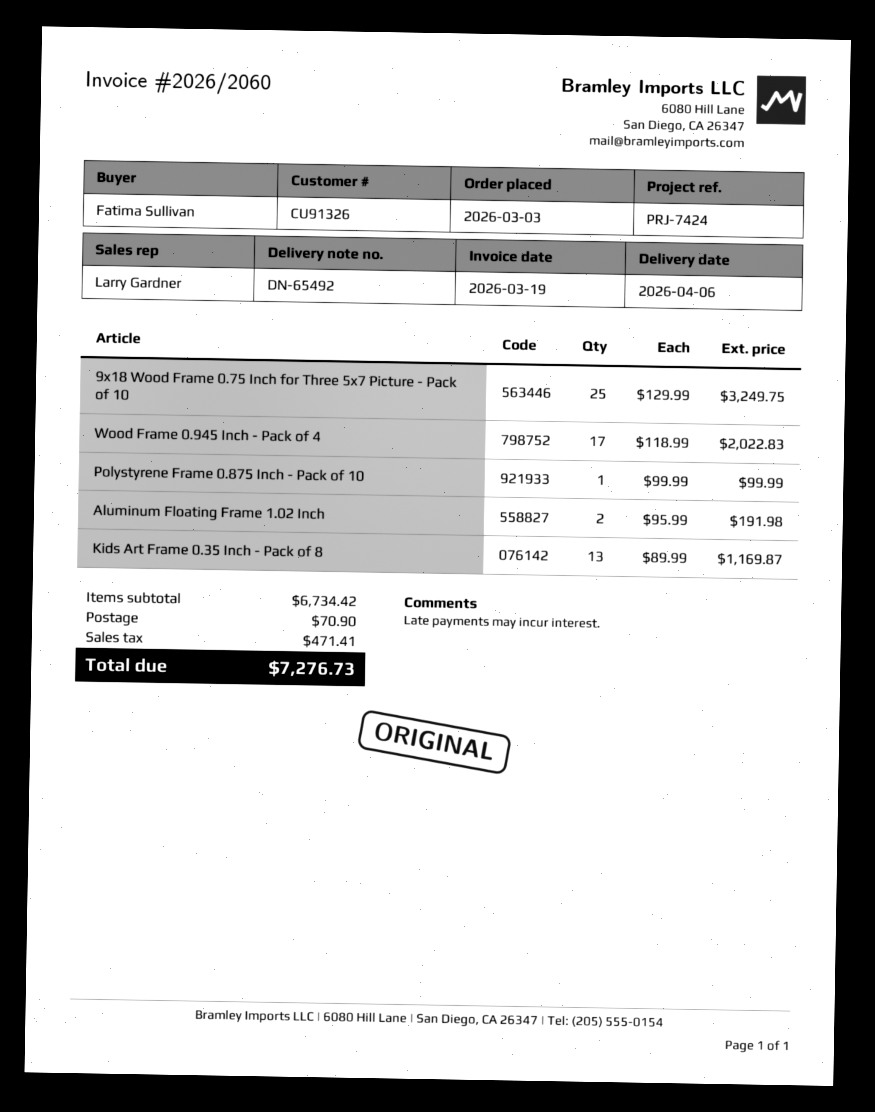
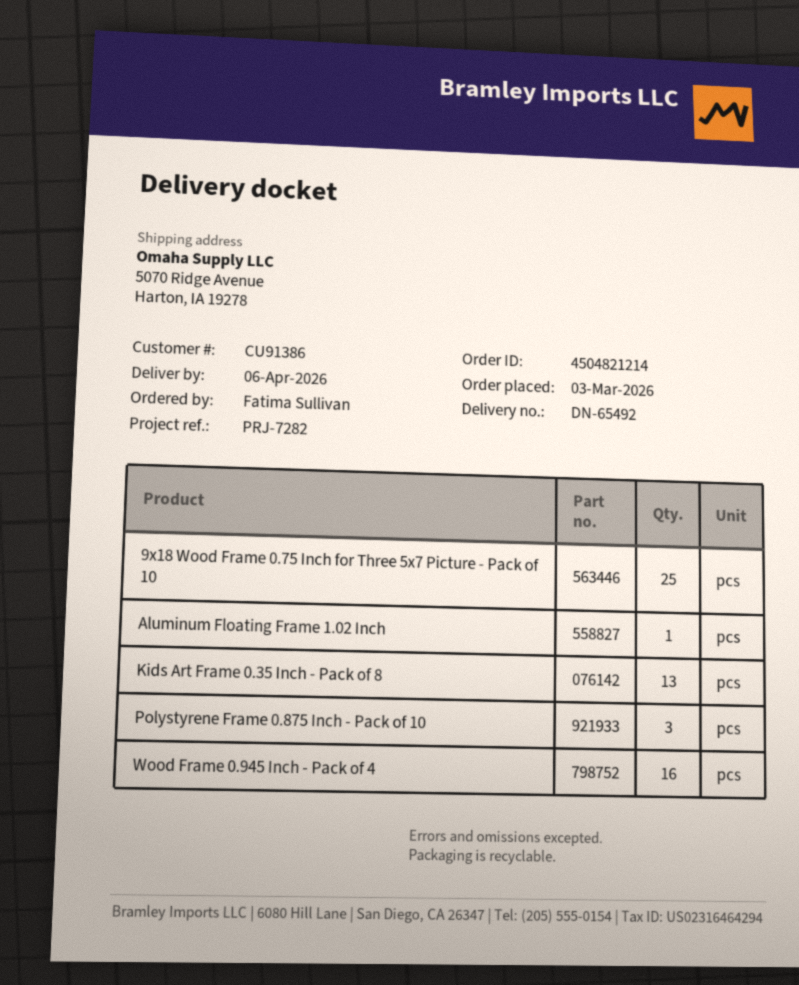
customer number: CU91326 -> CU91386
reference: PRJ-7424 -> PRJ-7282
Wood Frame 0.945 Inch - Pack of 4: 17 -> 16
Polystyrene Frame 0.875 Inch - Pack of 10: 1 -> 3
Aluminum Floating Frame 1.02 Inch: 2 -> 1

